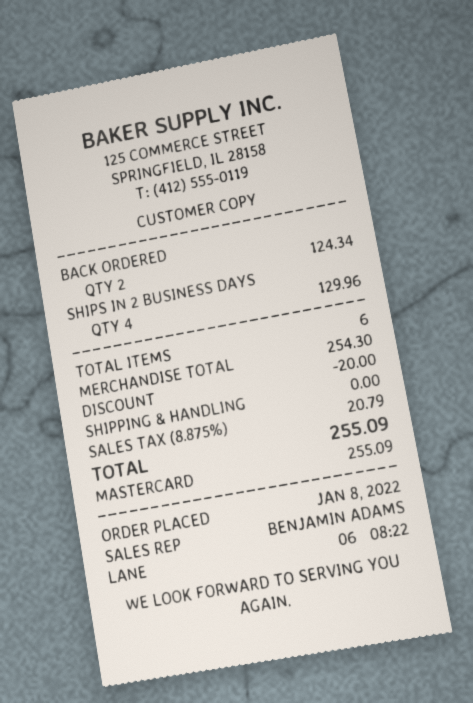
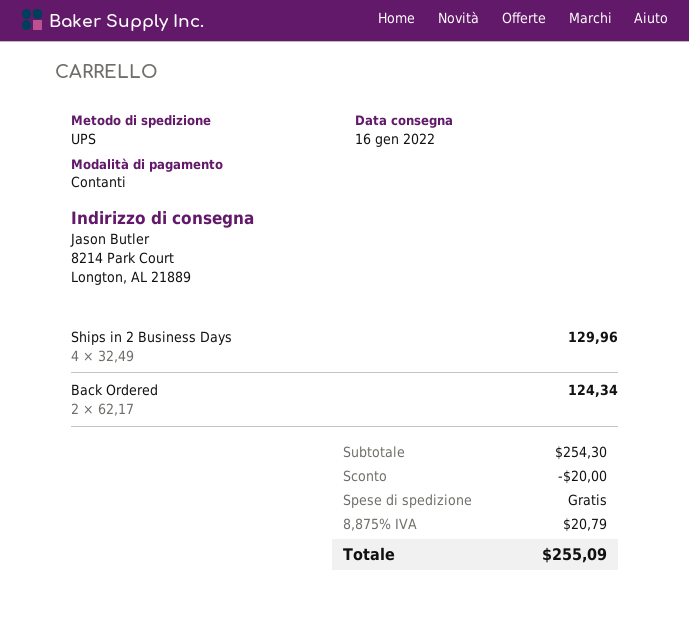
payment method: Mastercard -> cash

